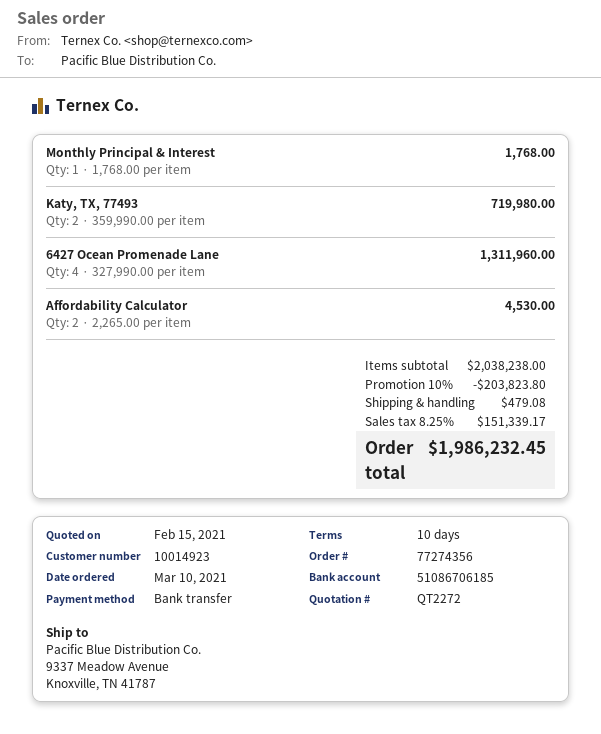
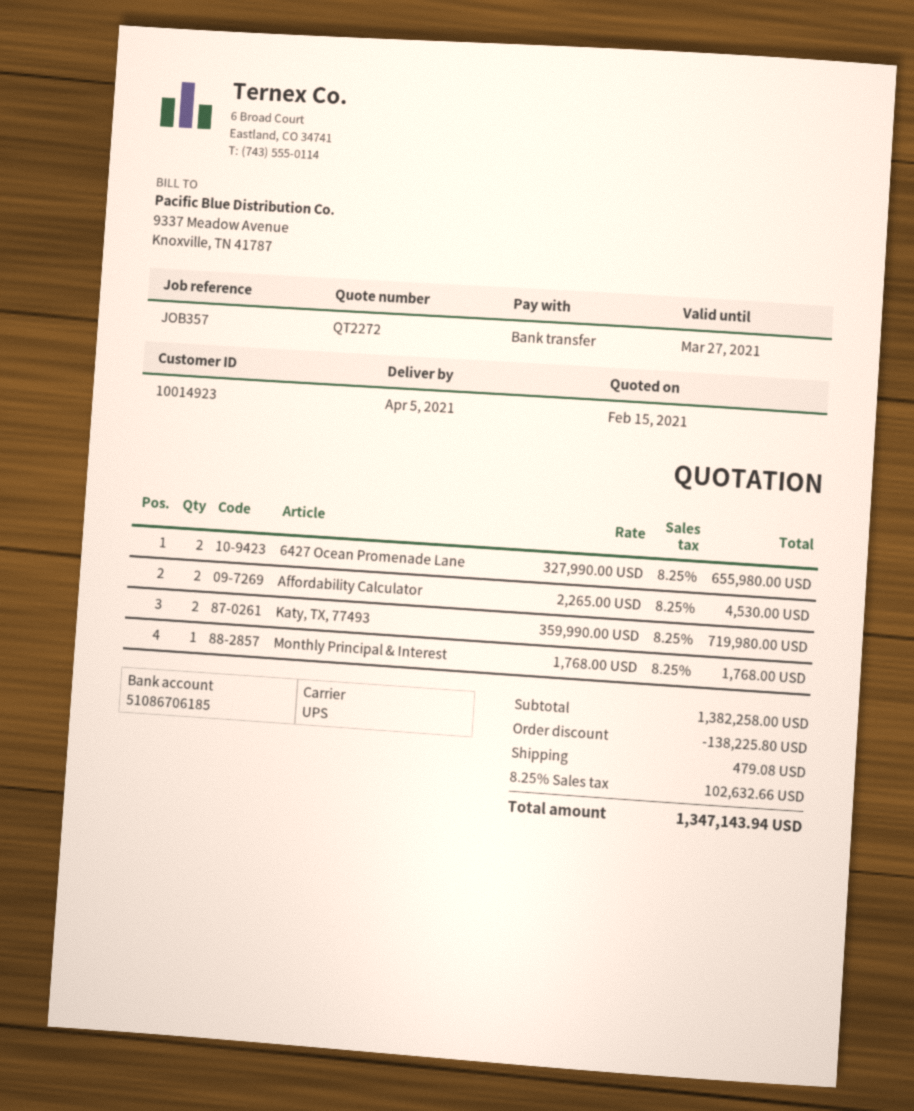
6427 Ocean Promenade Lane: 4 x 327990.00 = 1311960.00 -> 2 x 327990.00 = 655980.00
subtotal: 2038238.00 -> 1382258.00
discount: 203823.80 -> 138225.80
tax: 8.25% = 151339.17 -> 8.25% = 102632.66
total: 1986232.45 -> 1347143.94

